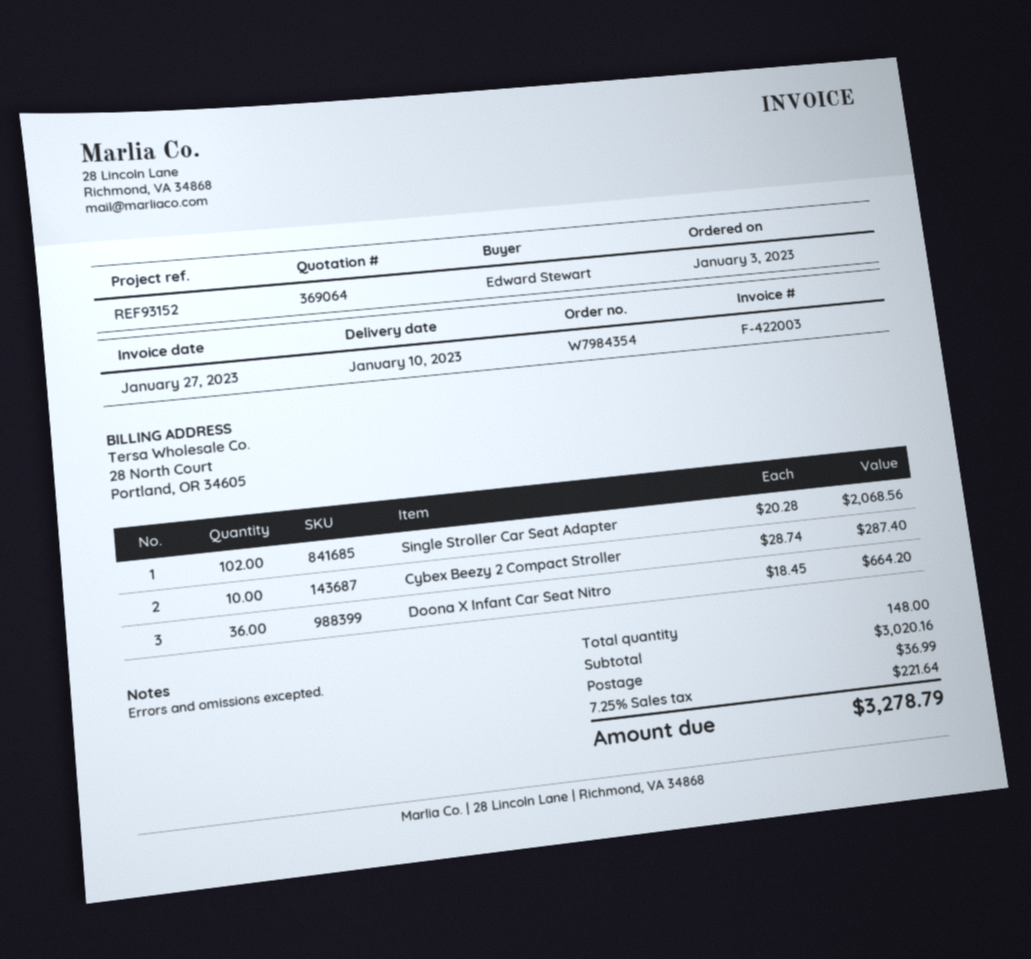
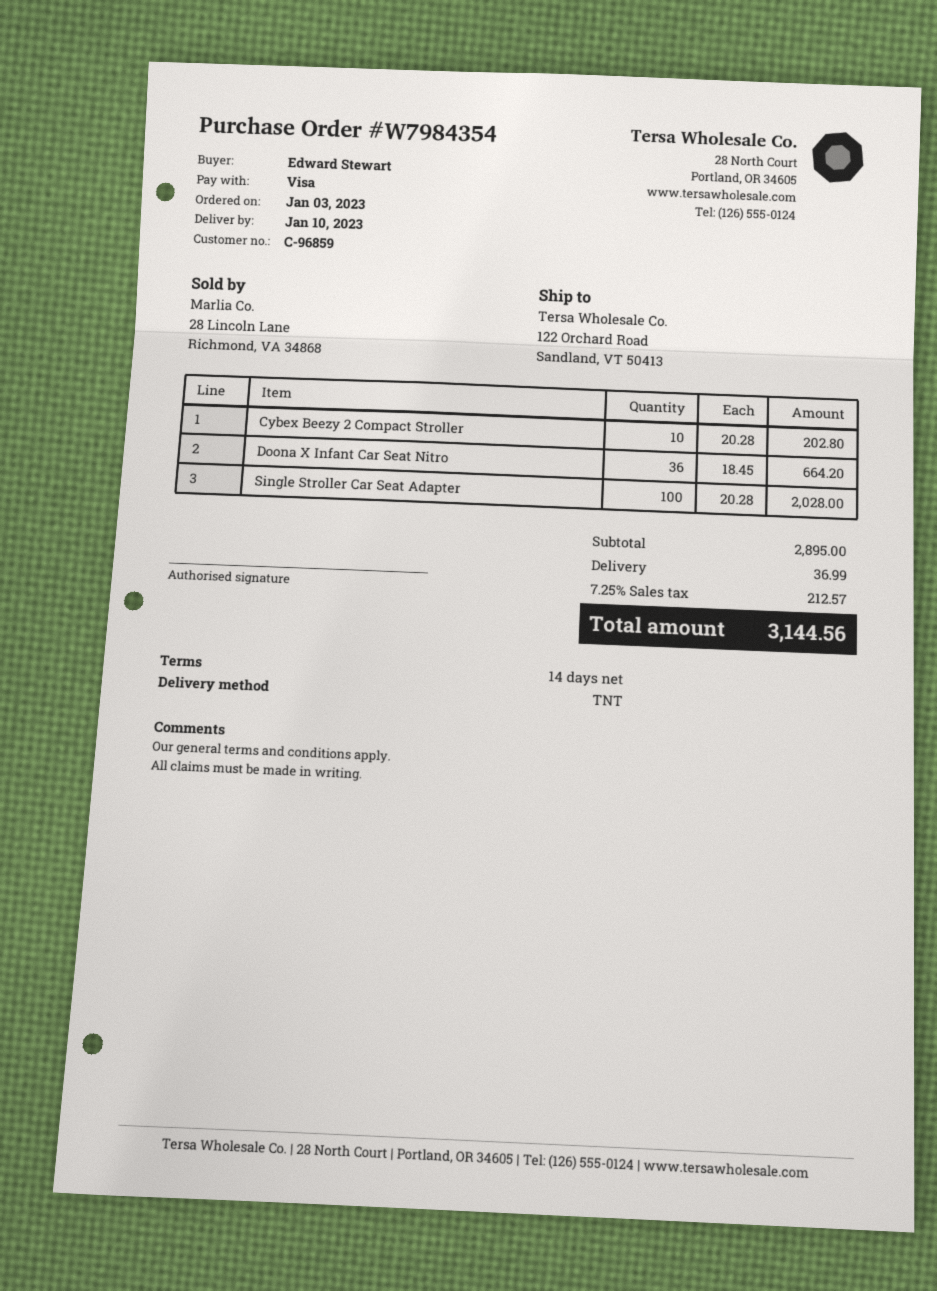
Single Stroller Car Seat Adapter: 102 x 20.28 = 2068.56 -> 100 x 20.28 = 2028.00
Cybex Beezy 2 Compact Stroller: 10 x 28.74 = 287.40 -> 10 x 20.28 = 202.80
subtotal: 3020.16 -> 2895.00
tax: 7.25% = 221.64 -> 7.25% = 212.57
total: 3278.79 -> 3144.56

